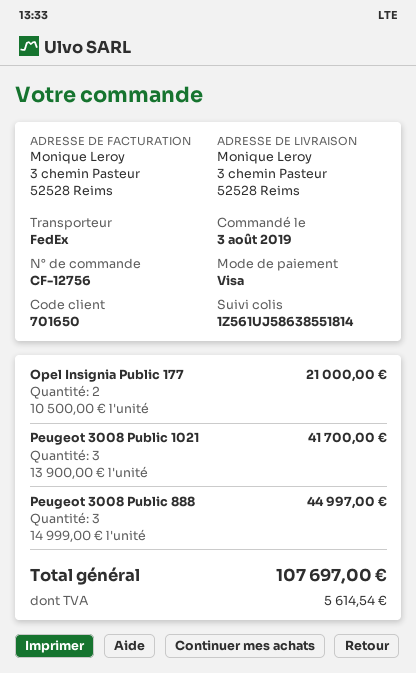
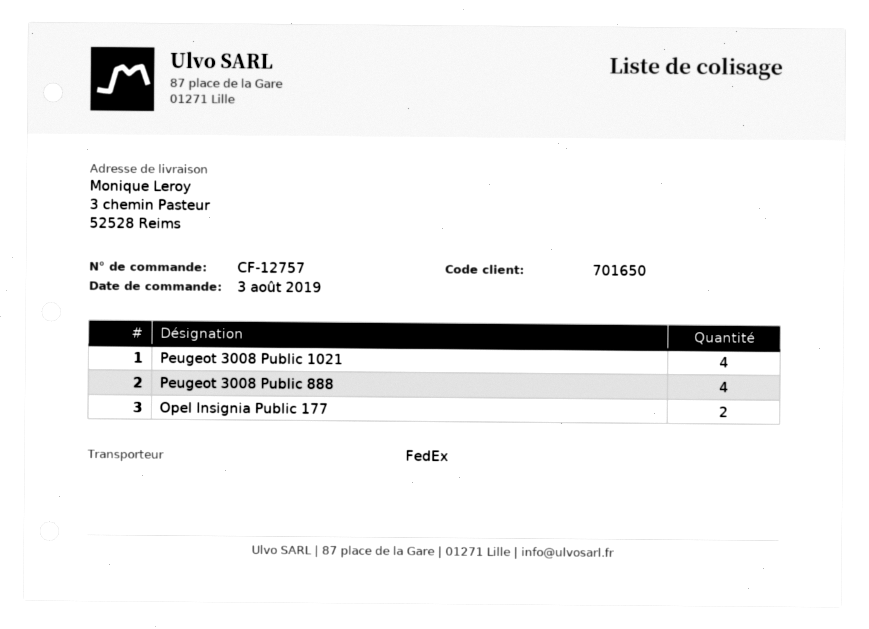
order number: CF-12756 -> CF-12757
Peugeot 3008 Public 1021: 3 -> 4
Peugeot 3008 Public 888: 3 -> 4

